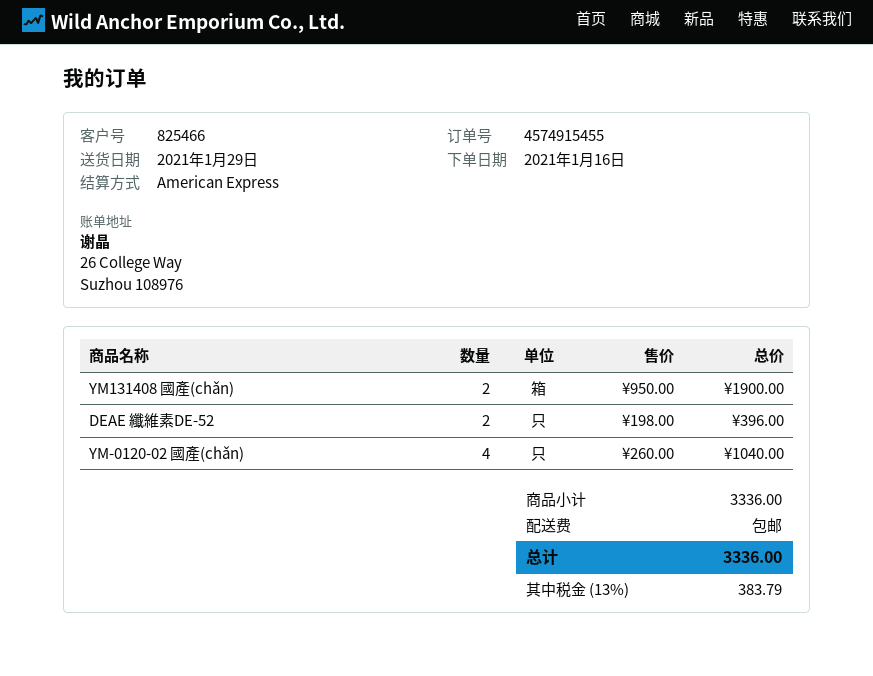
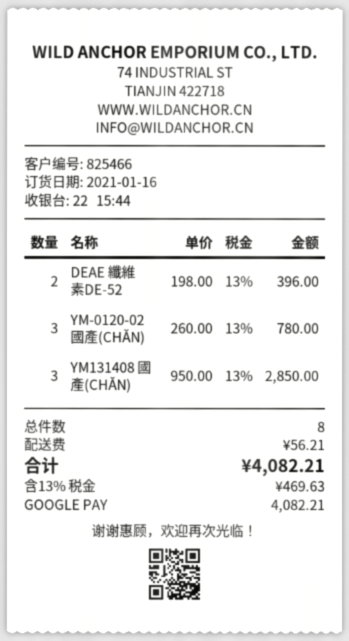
payment method: American Express -> Google Pay
YM131408 國產(chǎn): 2 x 950.00 = 1900.00 -> 3 x 950.00 = 2850.00
YM-0120-02 國產(chǎn): 4 x 260.00 = 1040.00 -> 3 x 260.00 = 780.00
shipping: 0.00 -> 56.21
tax: 13% = 383.79 -> 13% = 469.63
total: 3336.00 -> 4082.21

